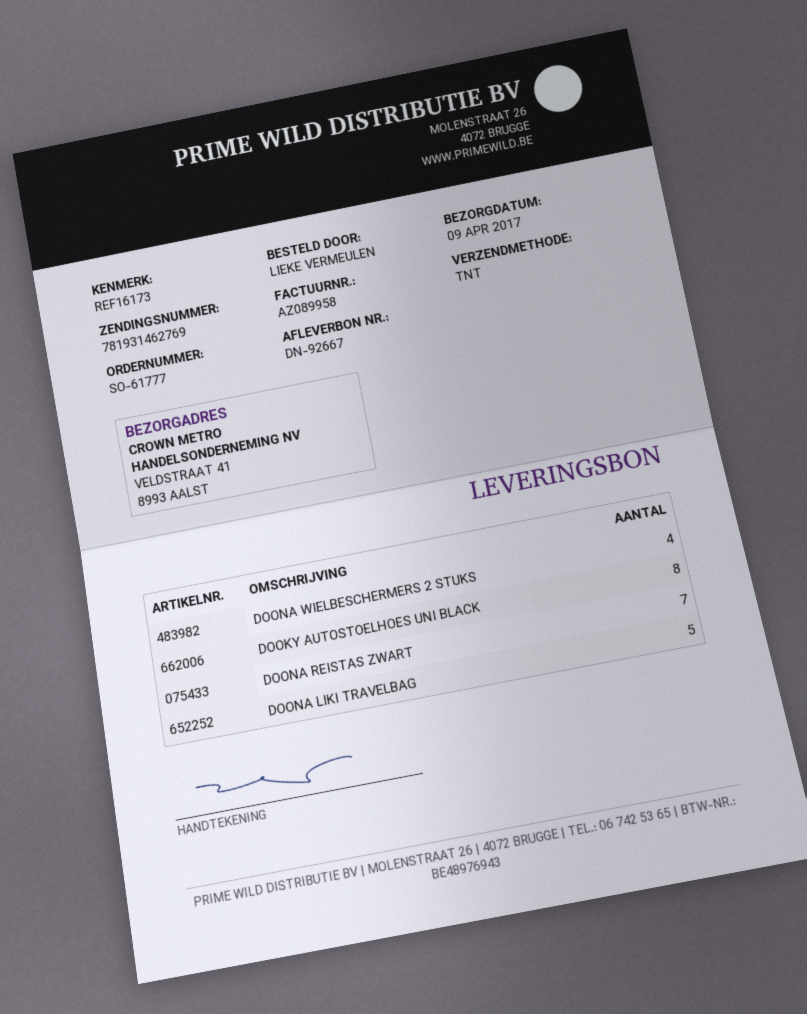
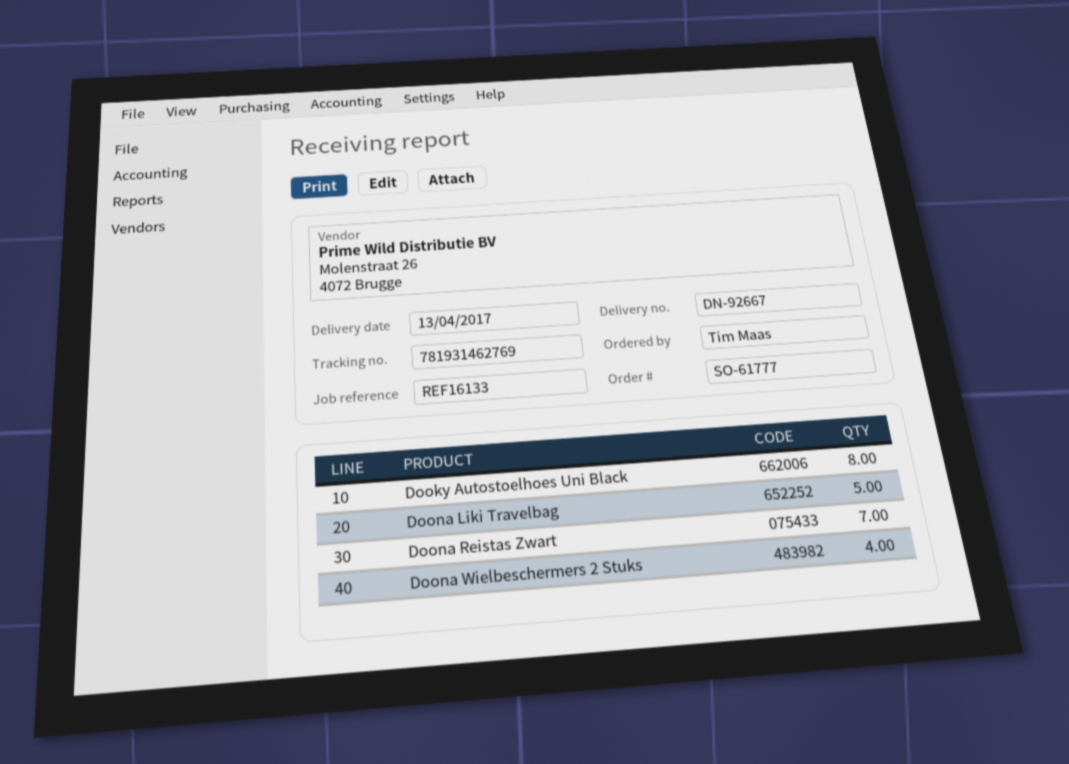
delivery date: 2017-04-09 -> 2017-04-13
reference: REF16173 -> REF16133
ordered by: LIEKE VERMEULEN -> Tim Maas

